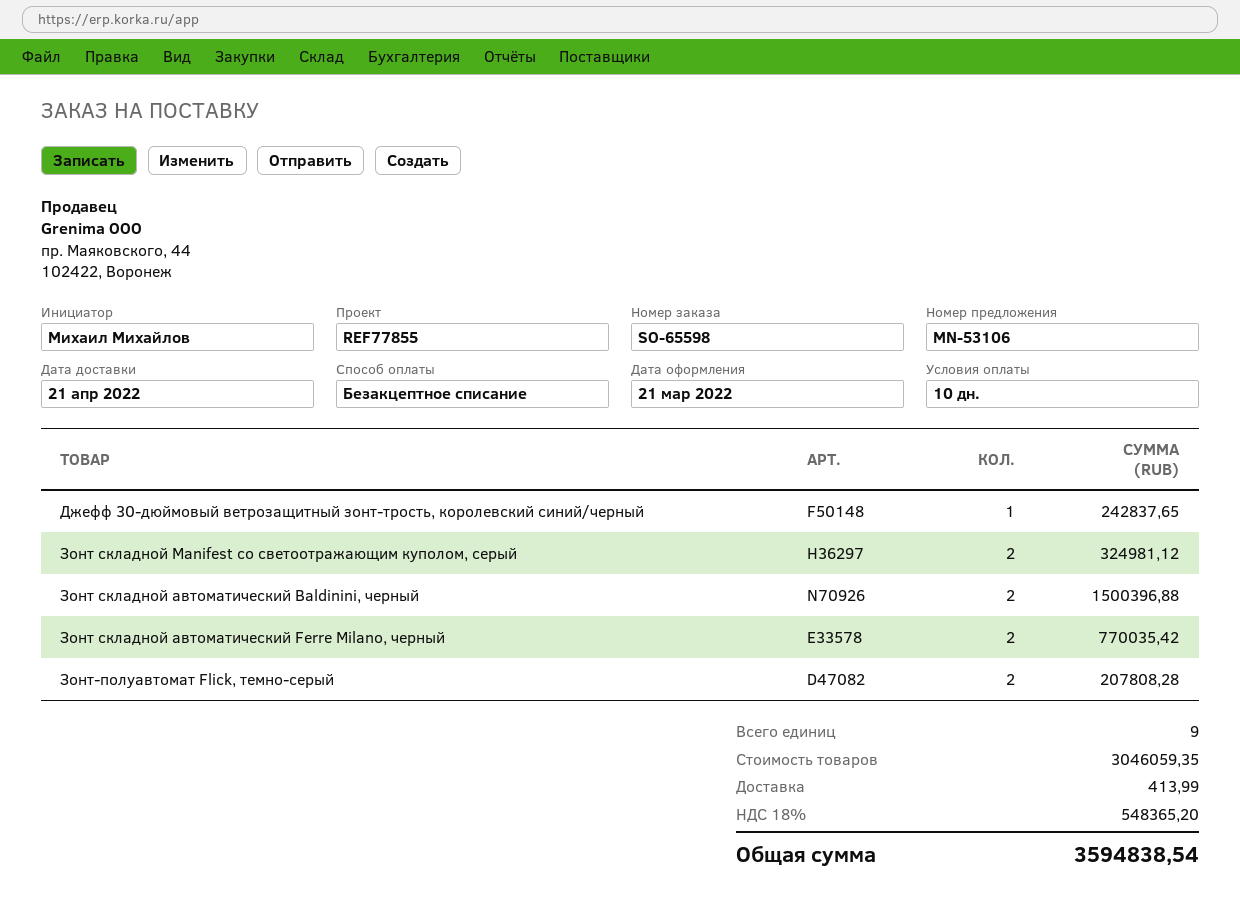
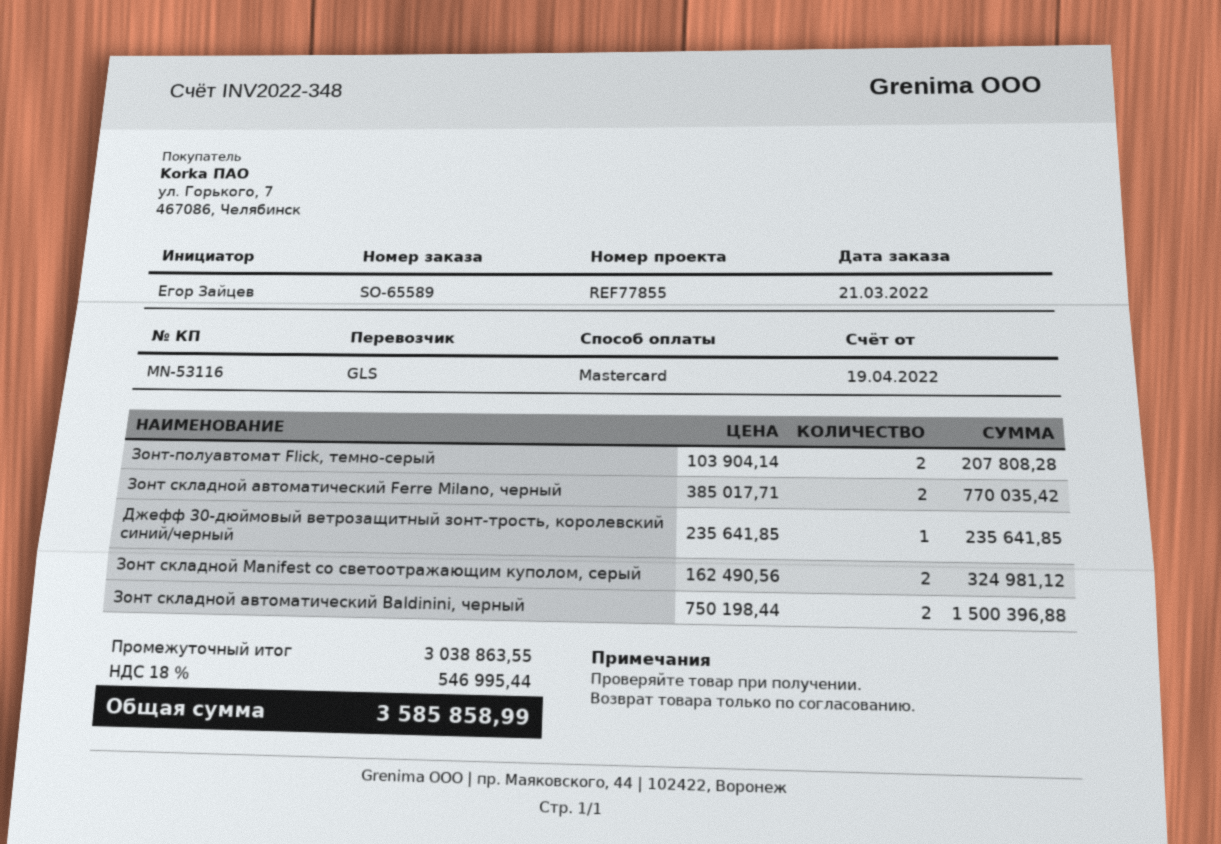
quote number: MN-53106 -> MN-53116
order number: SO-65598 -> SO-65589
ordered by: Михаил Михайлов -> Егор Зайцев
payment method: direct debit -> Mastercard
Джефф 30-дюймовый ветрозащитный зонт-трость, королевский синий/черный: 1 for 242837.65 -> 1 for 235641.85
subtotal: 3046059.35 -> 3038863.55
shipping: 413.99 -> none
tax: 18% = 548365.20 -> 18% = 546995.44
total: 3594838.54 -> 3585858.99

